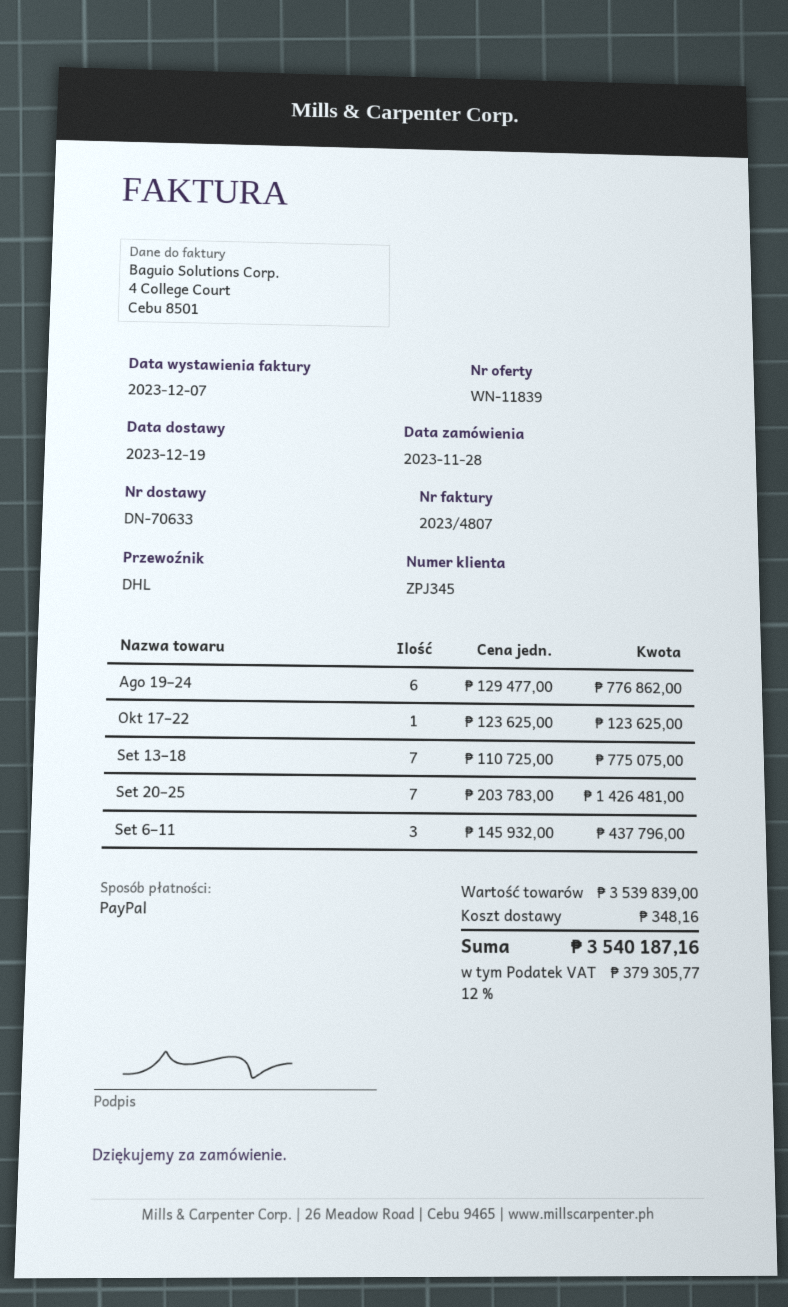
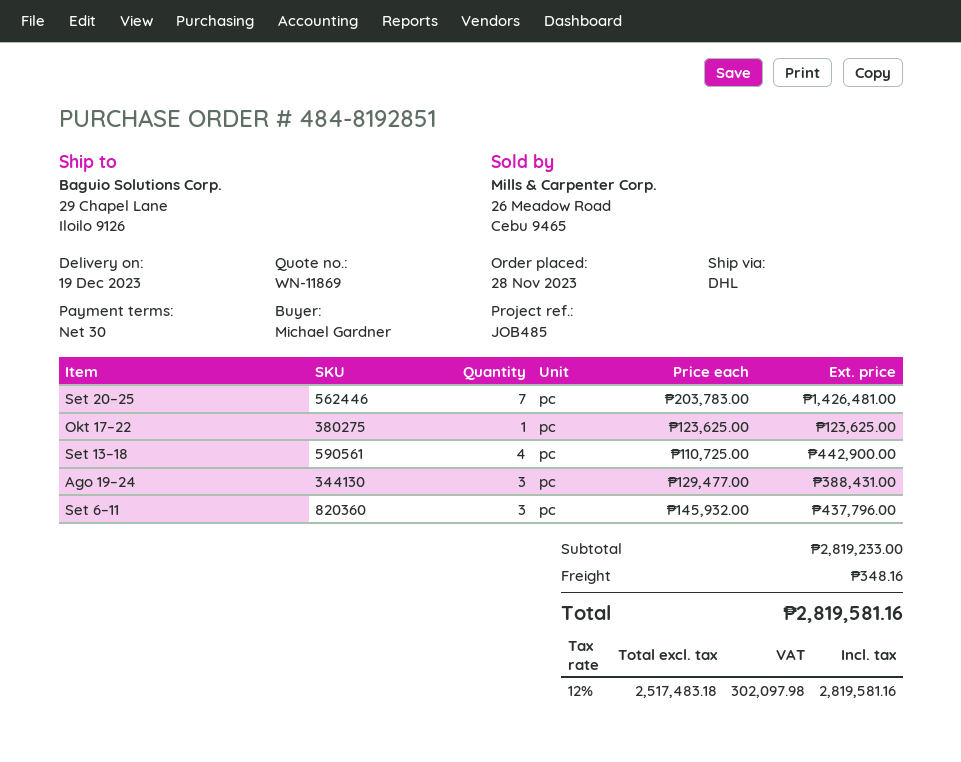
quote number: WN-11839 -> WN-11869
Ago 19–24: 6 x 129477.00 = 776862.00 -> 3 x 129477.00 = 388431.00
Set 13–18: 7 x 110725.00 = 775075.00 -> 4 x 110725.00 = 442900.00
subtotal: 3539839.00 -> 2819233.00
tax: 12% = 379305.77 -> 12% = 302097.98
total: 3540187.16 -> 2819581.16

